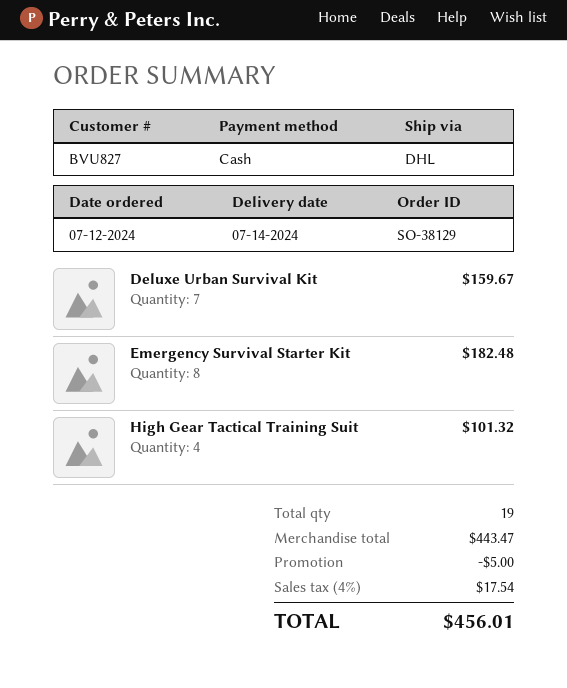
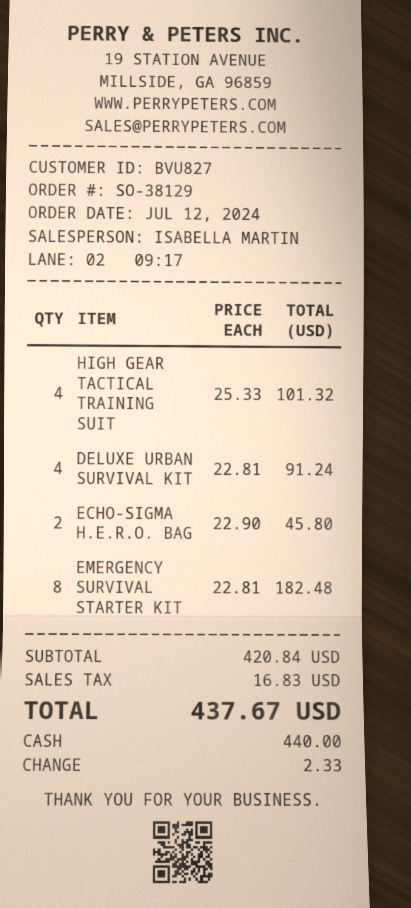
Deluxe Urban Survival Kit: 7 for 159.67 -> 4 for 91.24
ECHO-SIGMA H.E.R.O. BAG: none -> 2 for 45.80
subtotal: 443.47 -> 420.84
discount: 5.00 -> none
tax: 17.54 -> 16.83
total: 456.01 -> 437.67

